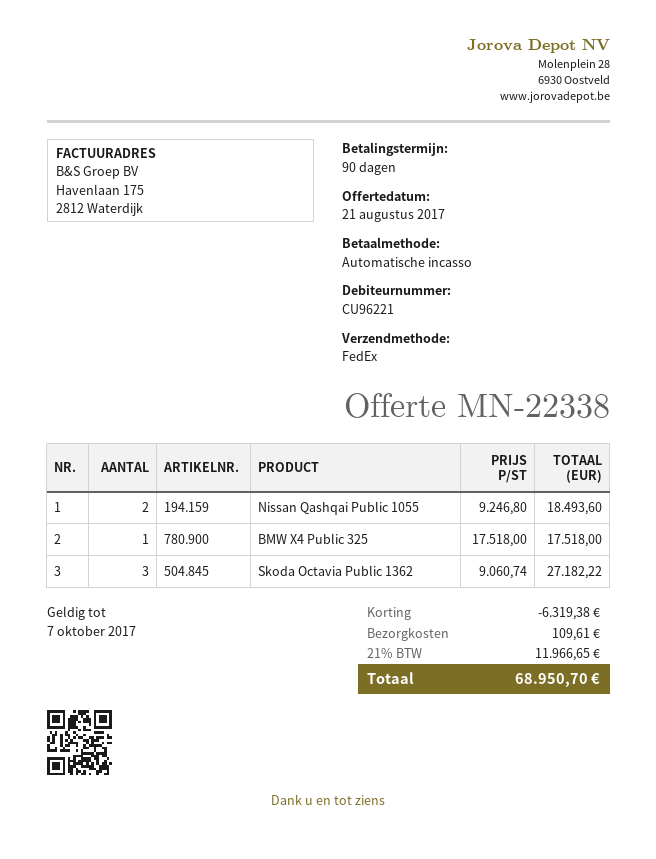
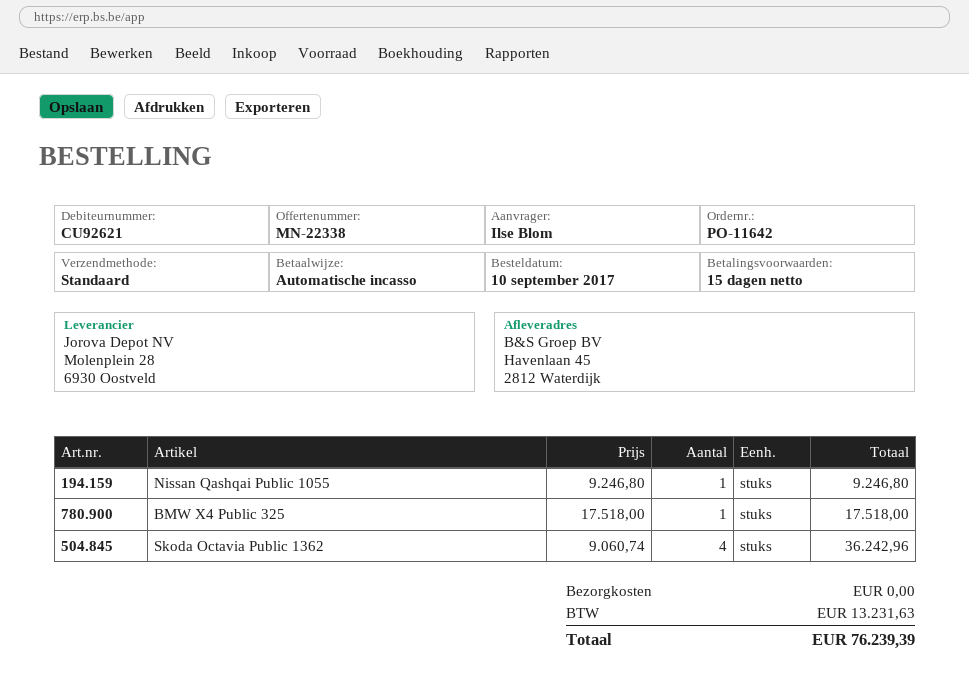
payment terms: 90 days -> 15 days
customer number: CU96221 -> CU92621
shipping method: FedEx -> standard
Nissan Qashqai Public 1055: 2 x 9246.80 = 18493.60 -> 1 x 9246.80 = 9246.80
Skoda Octavia Public 1362: 3 x 9060.74 = 27182.22 -> 4 x 9060.74 = 36242.96
discount: 6319.38 -> none
shipping: 109.61 -> 0.00
tax: 11966.65 -> 13231.63
total: 68950.70 -> 76239.39

